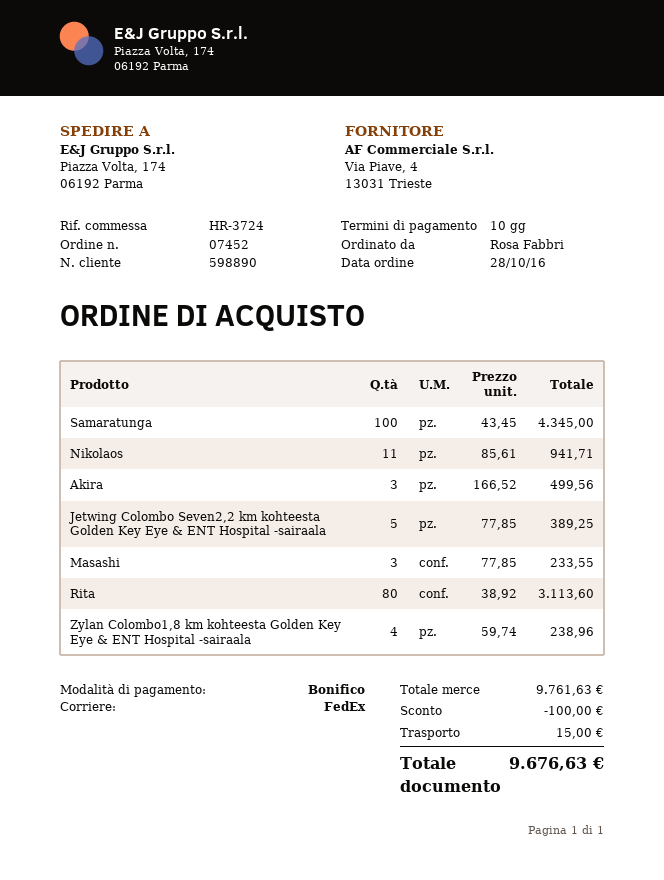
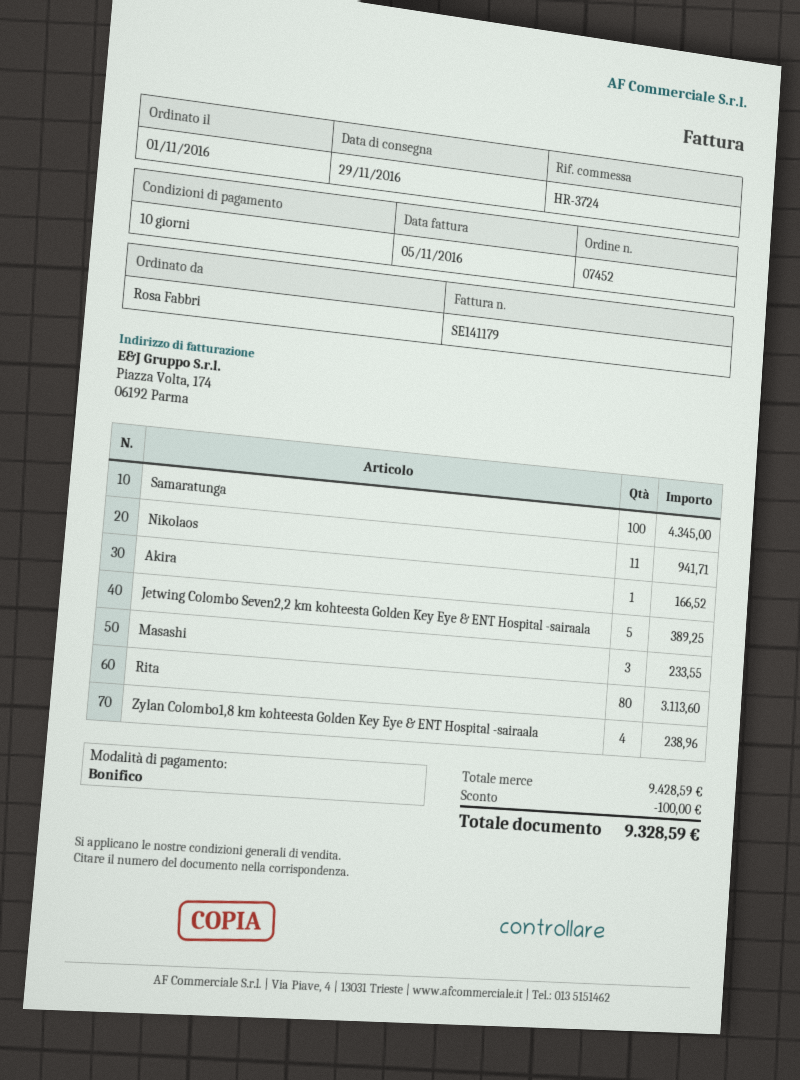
order date: 2016-10-28 -> 2016-11-01
Akira: 3 for 499.56 -> 1 for 166.52
subtotal: 9761.63 -> 9428.59
shipping: 15.00 -> none
total: 9676.63 -> 9328.59

